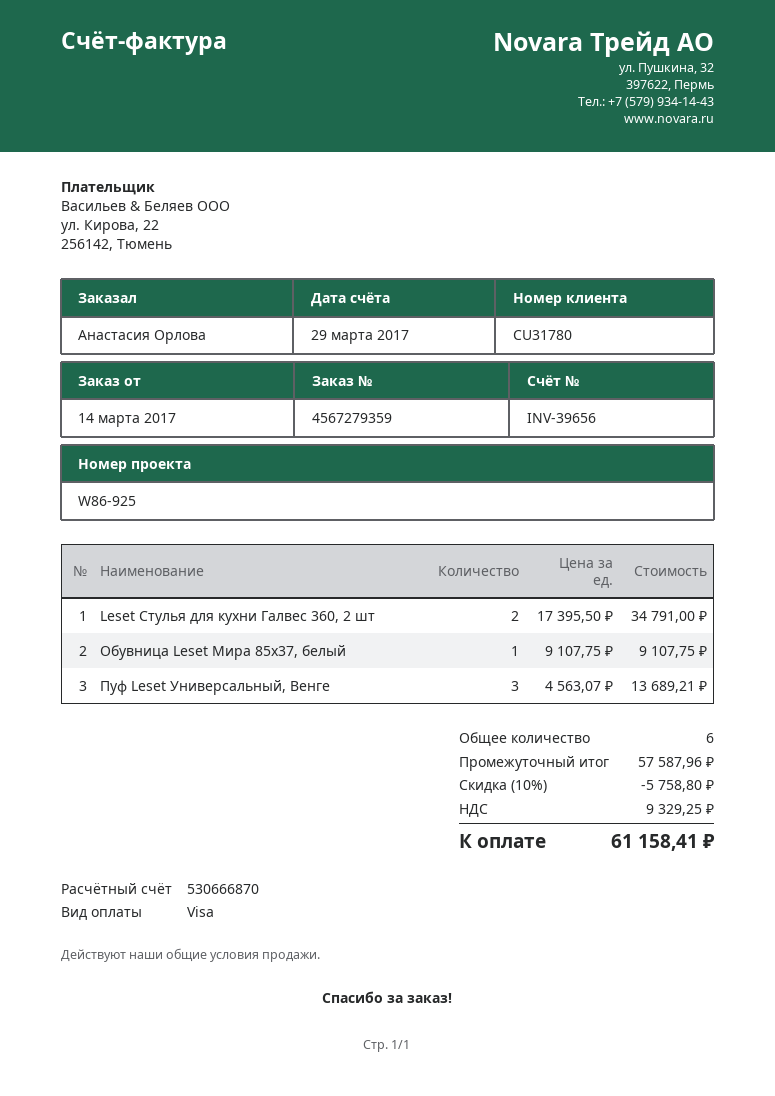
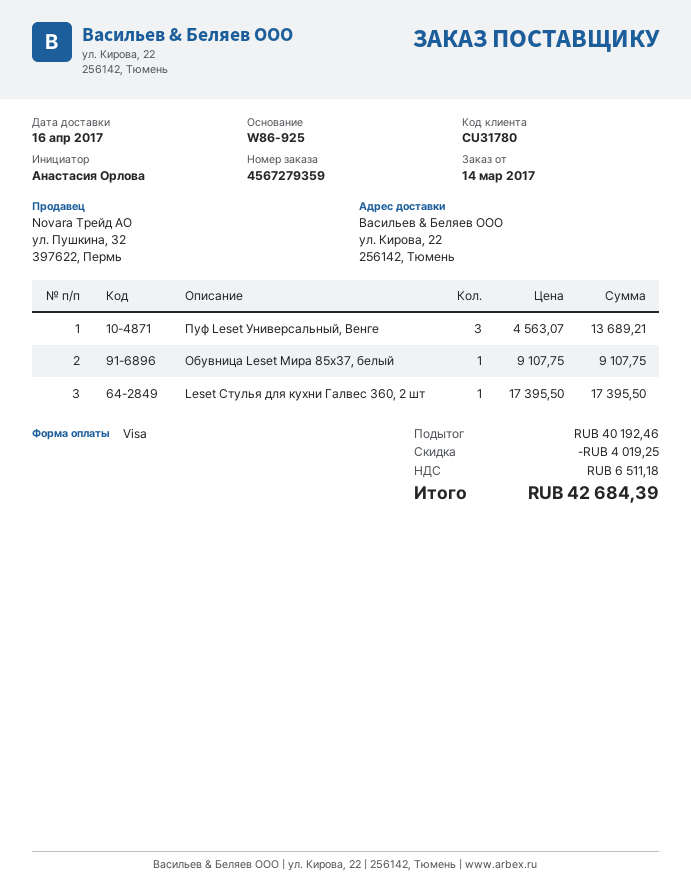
Leset Стулья для кухни Галвес 360, 2 шт: 2 x 17395.50 = 34791.00 -> 1 x 17395.50 = 17395.50
subtotal: 57587.96 -> 40192.46
discount: 5758.80 -> 4019.25
tax: 9329.25 -> 6511.18
total: 61158.41 -> 42684.39

